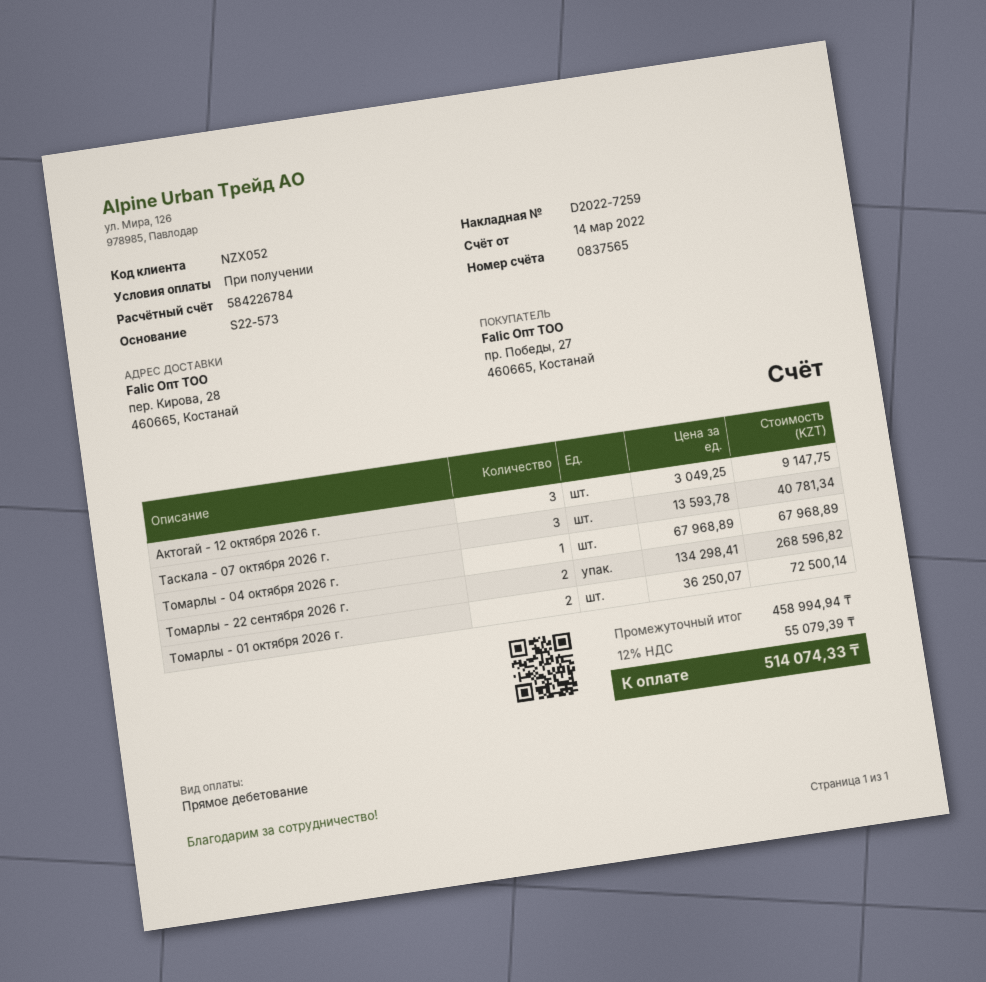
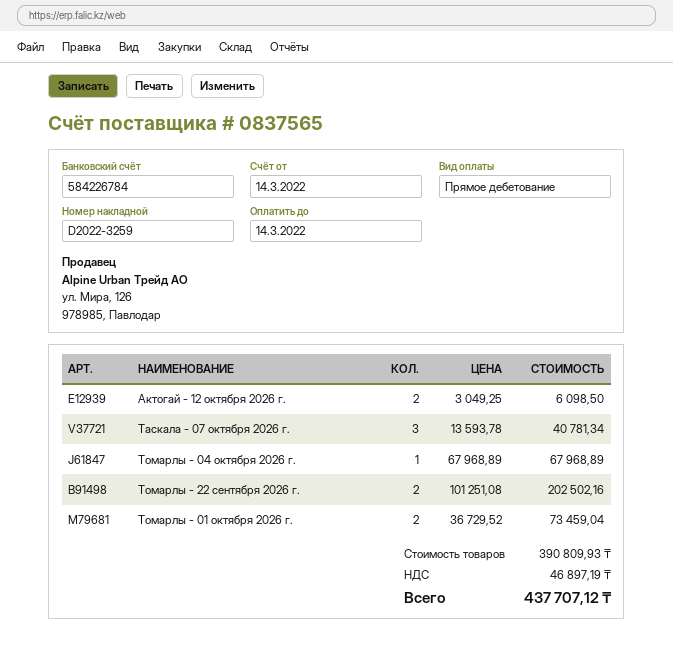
delivery note number: D2022-7259 -> D2022-3259
Актогай - 12 октября 2026 г.: 3 x 3049.25 = 9147.75 -> 2 x 3049.25 = 6098.50
Томарлы - 22 сентября 2026 г.: 2 x 134298.41 = 268596.82 -> 2 x 101251.08 = 202502.16
Томарлы - 01 октября 2026 г.: 2 x 36250.07 = 72500.14 -> 2 x 36729.52 = 73459.04
subtotal: 458994.94 -> 390809.93
tax: 55079.39 -> 46897.19
total: 514074.33 -> 437707.12

